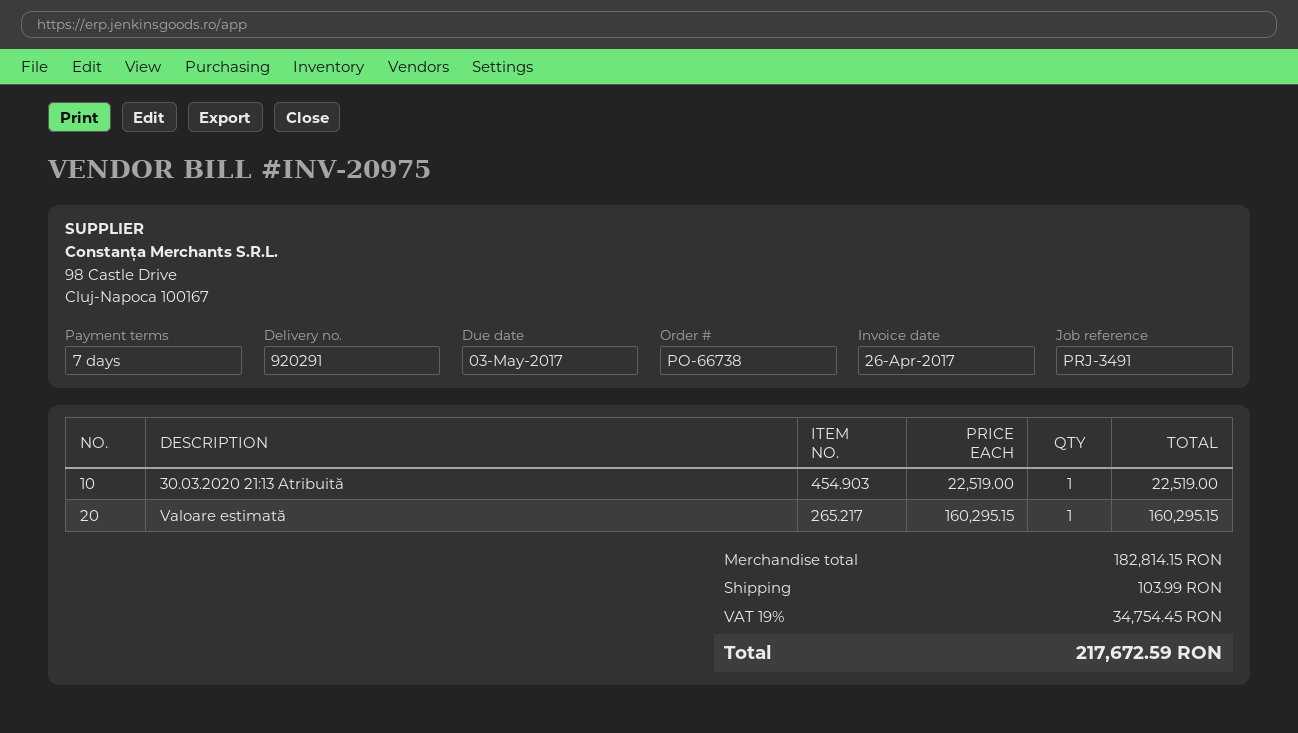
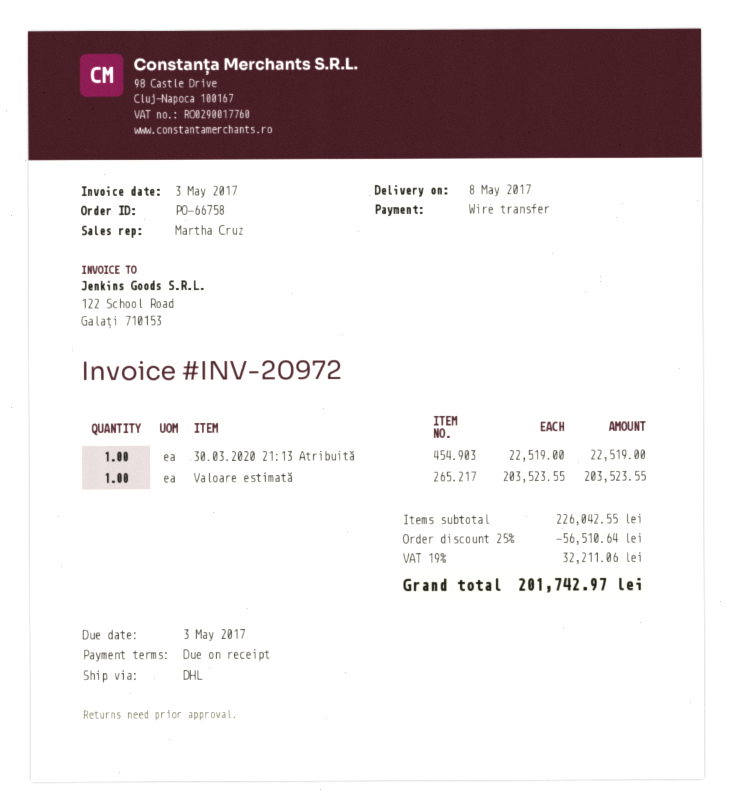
order number: PO-66738 -> PO-66758
invoice number: INV-20975 -> INV-20972
invoice date: 2017-04-26 -> 2017-05-03
payment terms: 7 days -> on receipt
Valoare estimată: 1 x 160295.15 = 160295.15 -> 1 x 203523.55 = 203523.55
subtotal: 182814.15 -> 226042.55
discount: none -> 25% = 56510.64
shipping: 103.99 -> none
tax: 19% = 34754.45 -> 19% = 32211.06
total: 217672.59 -> 201742.97

